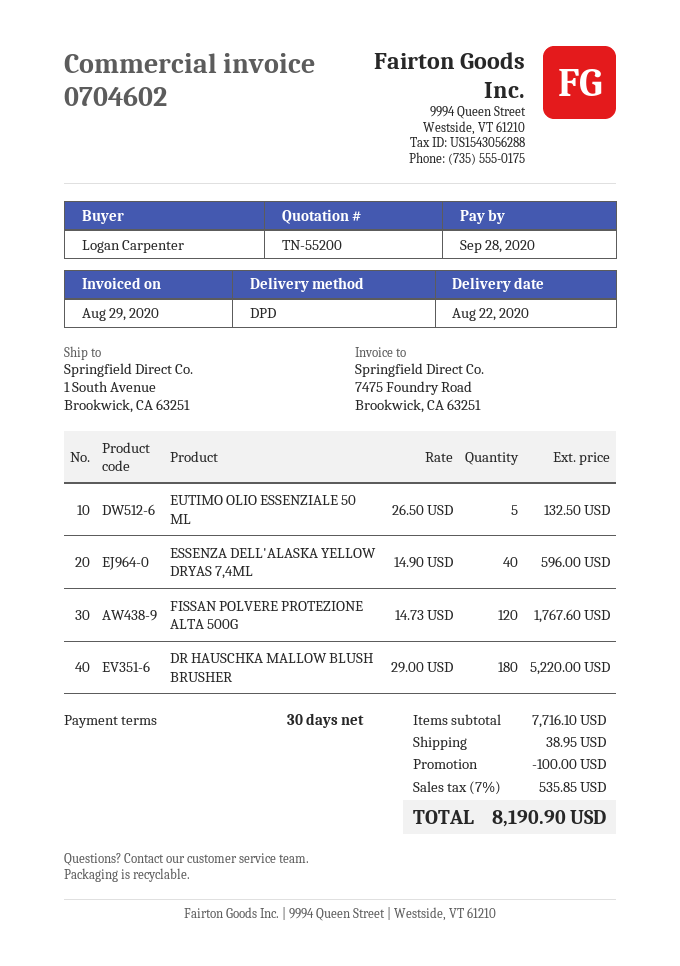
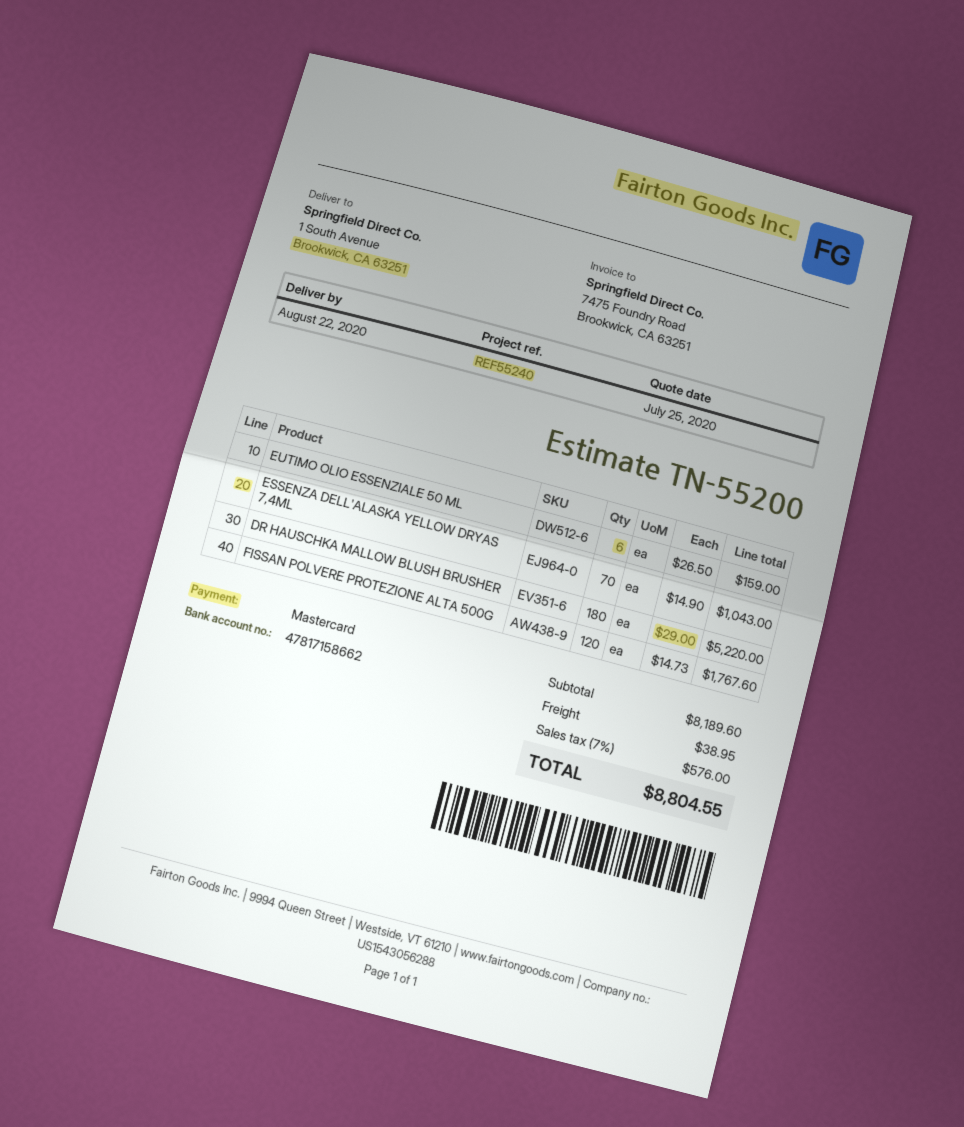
EUTIMO OLIO ESSENZIALE 50 ML: 5 x 26.50 = 132.50 -> 6 x 26.50 = 159.00
ESSENZA DELL'ALASKA YELLOW DRYAS 7,4ML: 40 x 14.90 = 596.00 -> 70 x 14.90 = 1043.00
subtotal: 7716.10 -> 8189.60
discount: 100.00 -> none
tax: 7% = 535.85 -> 7% = 576.00
total: 8190.90 -> 8804.55

